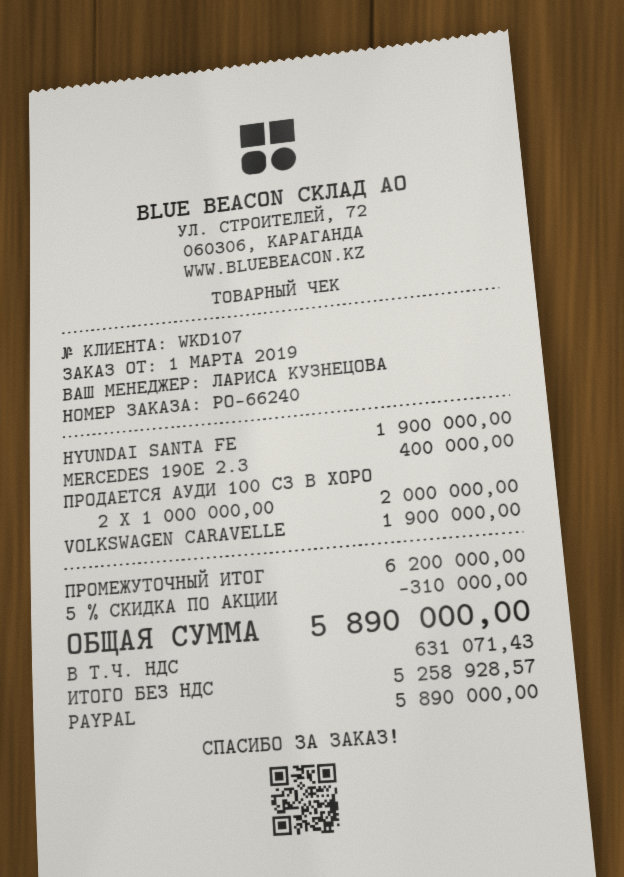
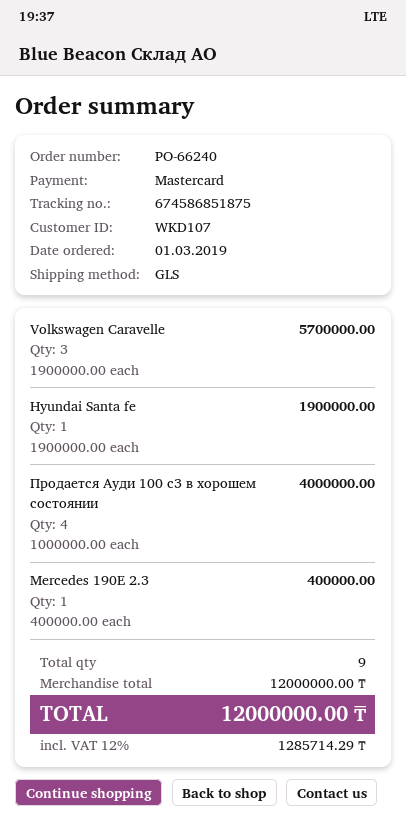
payment method: PayPal -> Mastercard
ПРОДАЕТСЯ АУДИ 100 С3 В ХОРО: 2 x 1000000.00 = 2000000.00 -> 4 x 1000000.00 = 4000000.00
VOLKSWAGEN CARAVELLE: 1 x 1900000.00 = 1900000.00 -> 3 x 1900000.00 = 5700000.00
subtotal: 6200000.00 -> 12000000.00
discount: 5% = 310000.00 -> none
tax: 631071.43 -> 1285714.29
total: 5890000.00 -> 12000000.00

